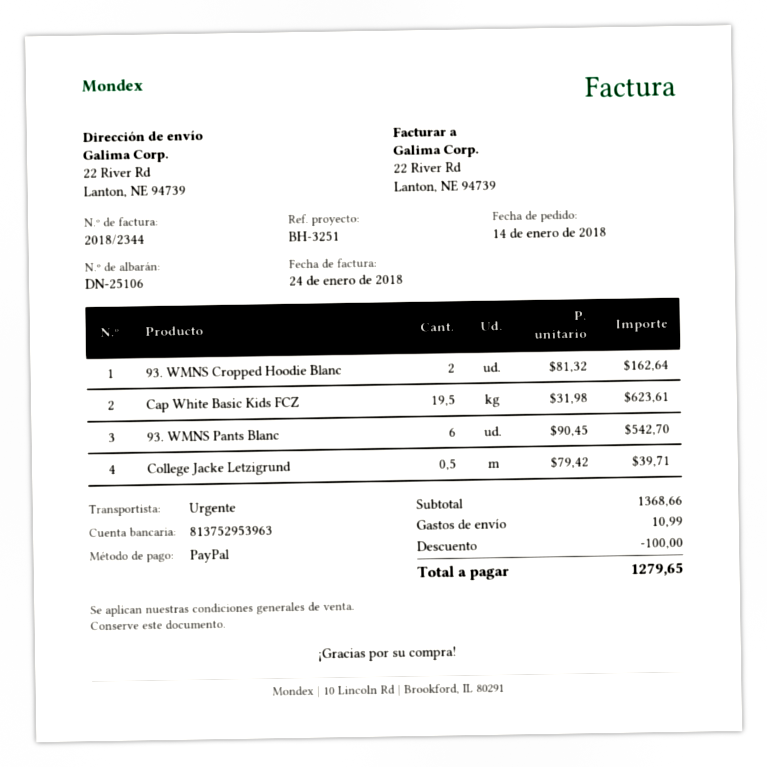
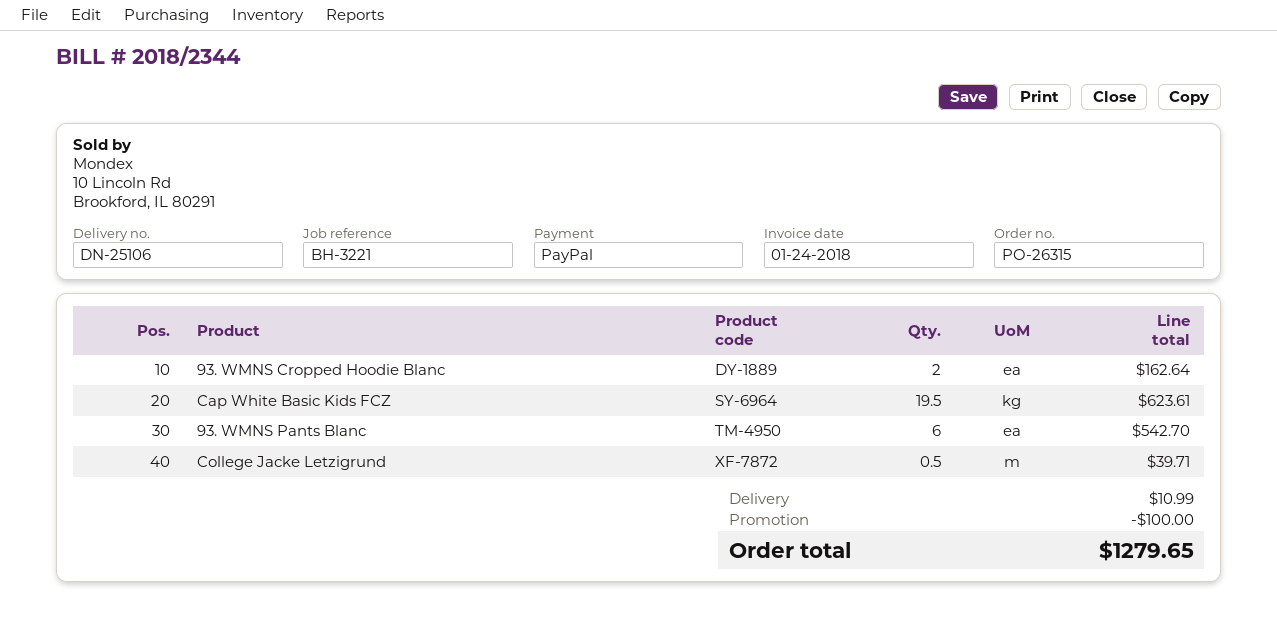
reference: BH-3251 -> BH-3221

